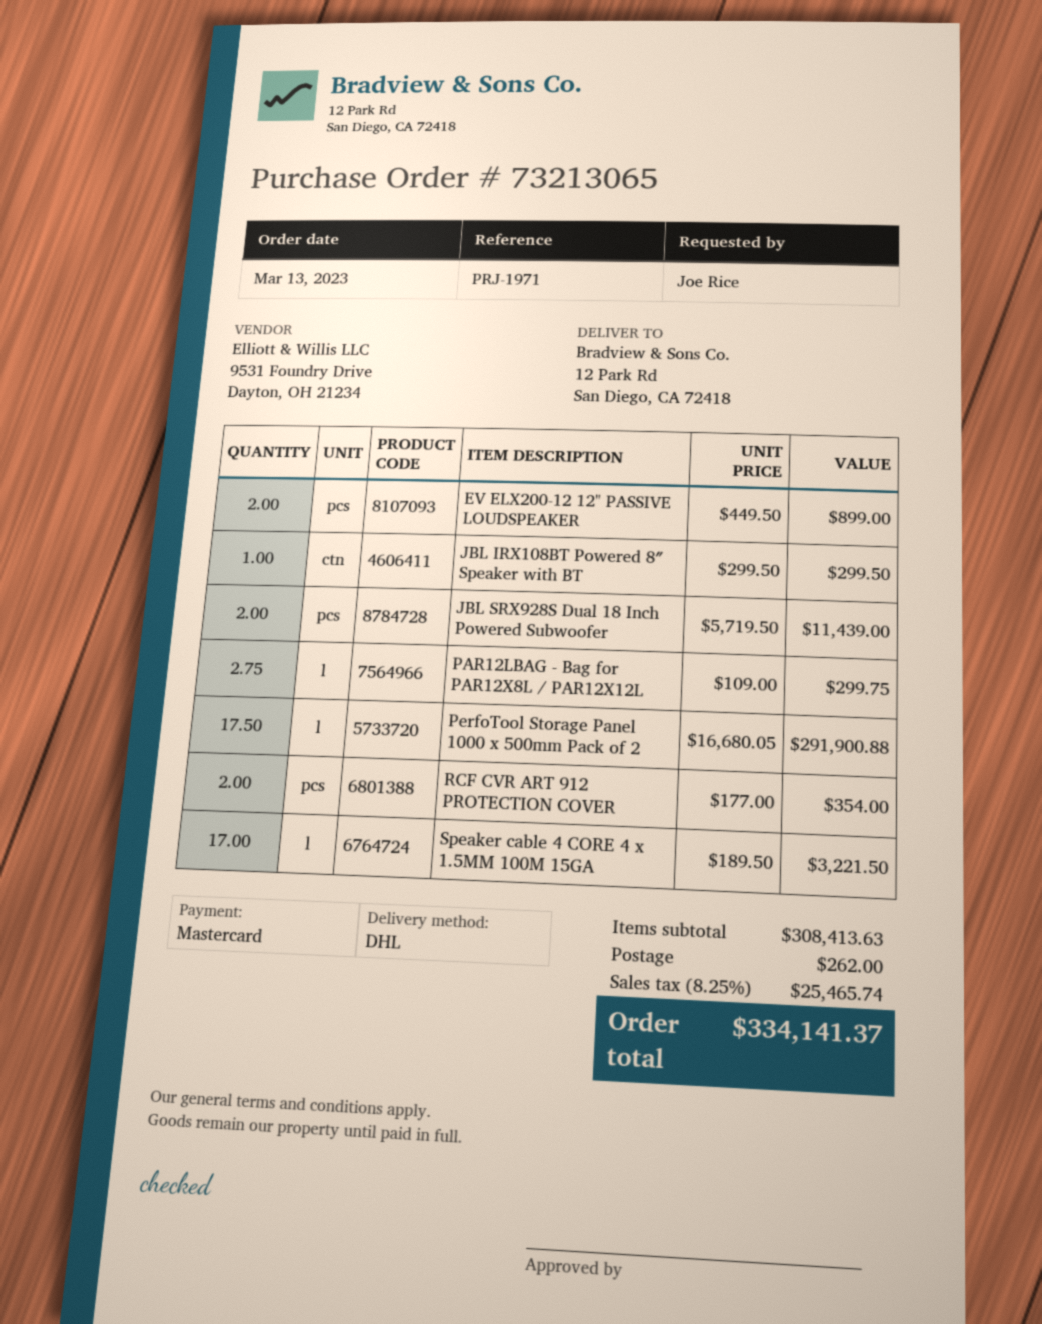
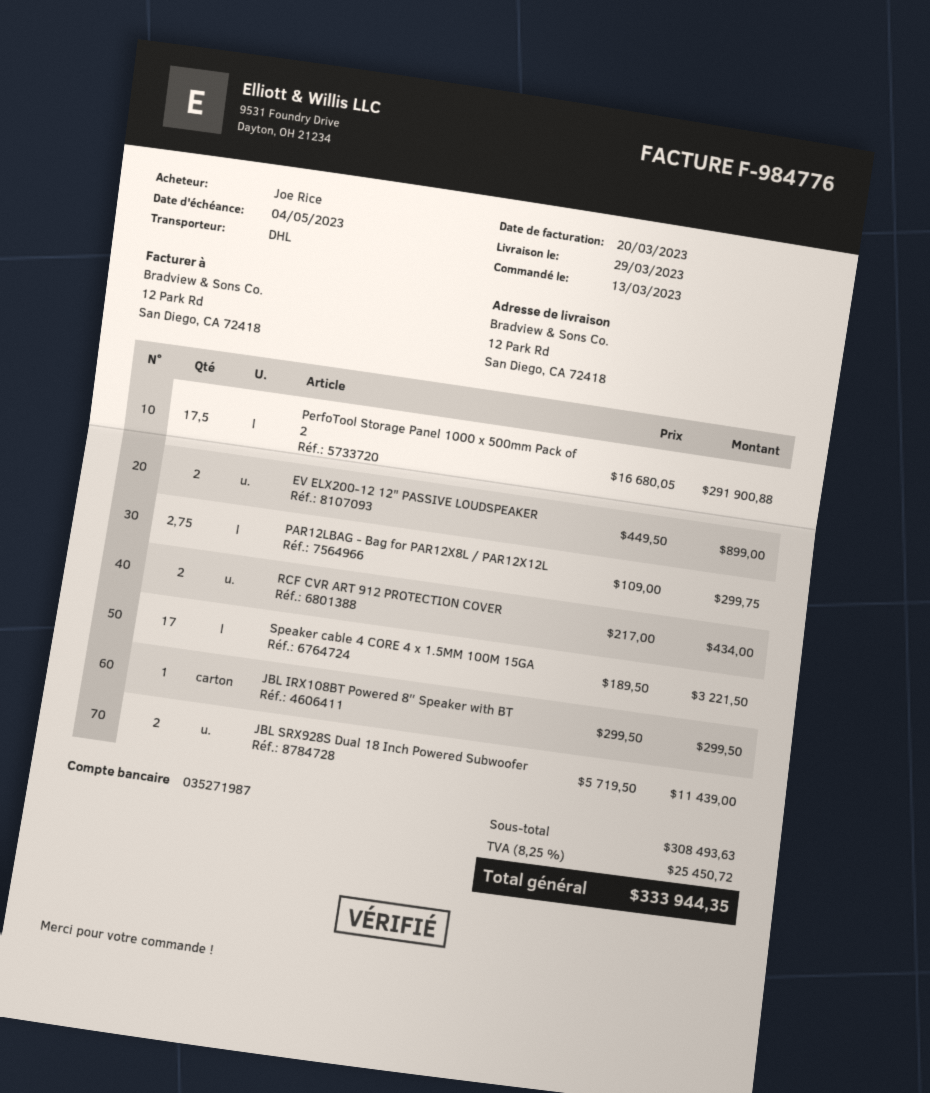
RCF CVR ART 912 PROTECTION COVER: 2 x 177.00 = 354.00 -> 2 x 217.00 = 434.00
subtotal: 308413.63 -> 308493.63
shipping: 262.00 -> none
tax: 8.25% = 25465.74 -> 8.25% = 25450.72
total: 334141.37 -> 333944.35

